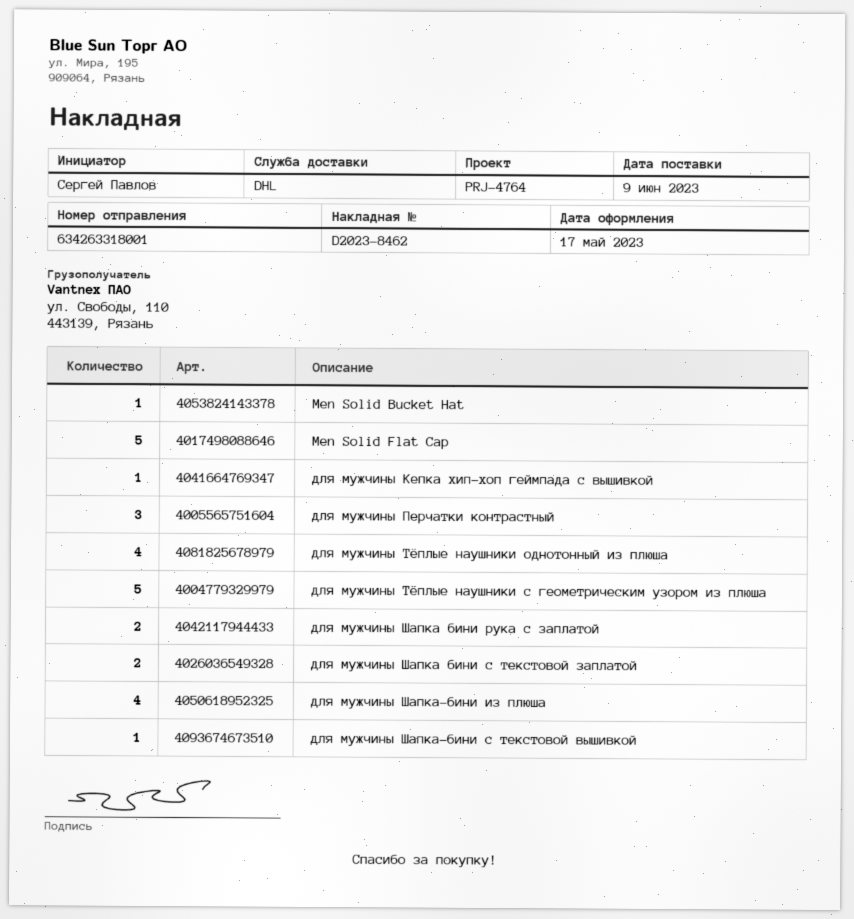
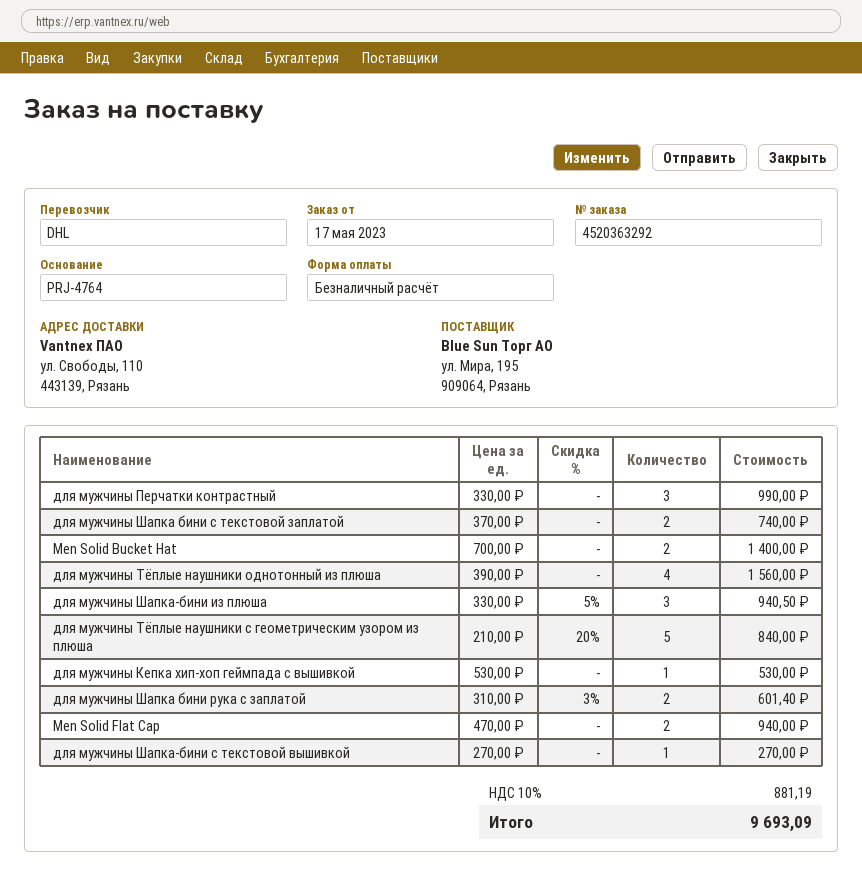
Men Solid Bucket Hat: 1 -> 2
Men Solid Flat Cap: 5 -> 2
для мужчины Шапка-бини из плюша: 4 -> 3

